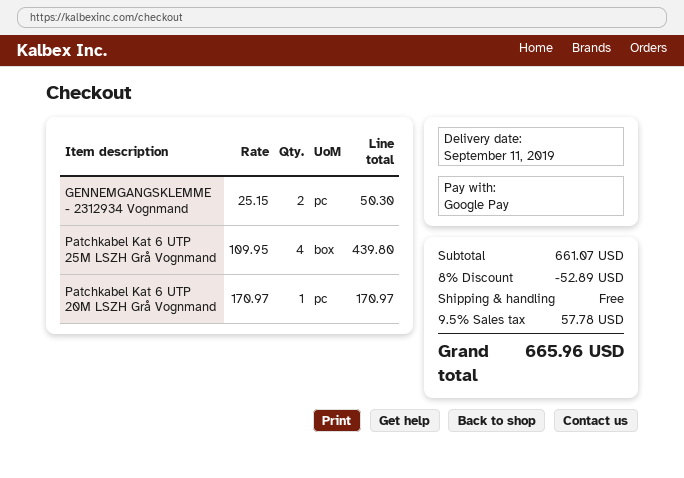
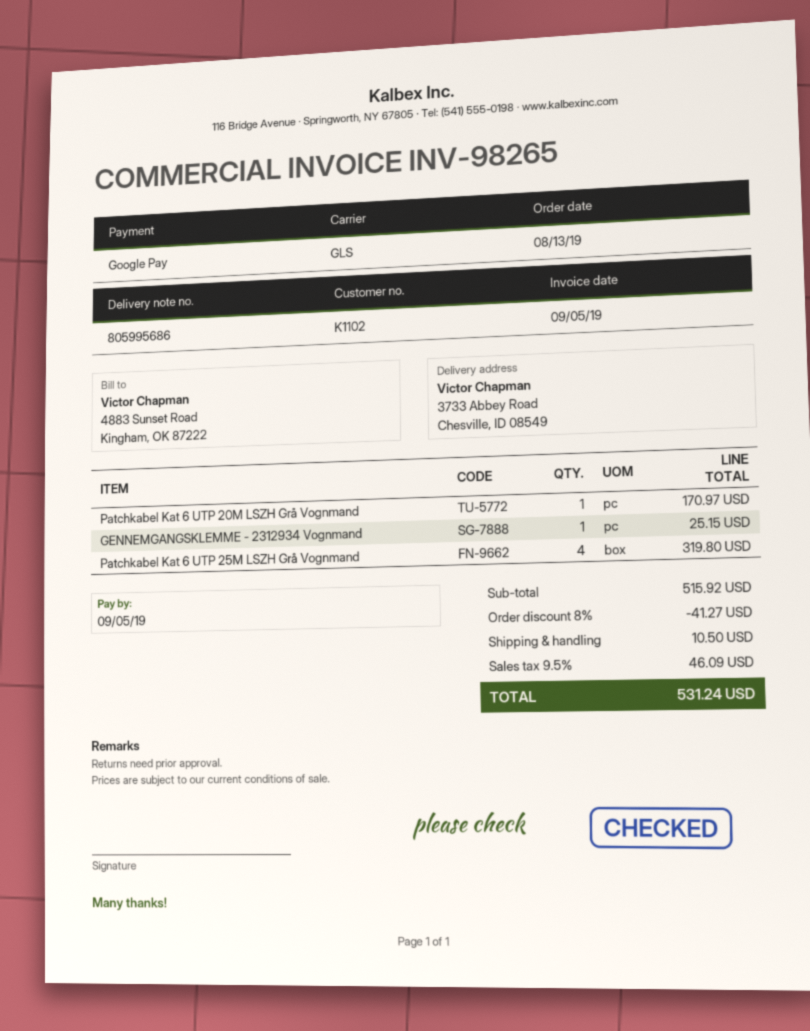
GENNEMGANGSKLEMME - 2312934 Vognmand: 2 for 50.30 -> 1 for 25.15
Patchkabel Kat 6 UTP 25M LSZH Grå Vognmand: 4 for 439.80 -> 4 for 319.80
subtotal: 661.07 -> 515.92
discount: 8% = 52.89 -> 8% = 41.27
shipping: 0.00 -> 10.50
tax: 9.5% = 57.78 -> 9.5% = 46.09
total: 665.96 -> 531.24

